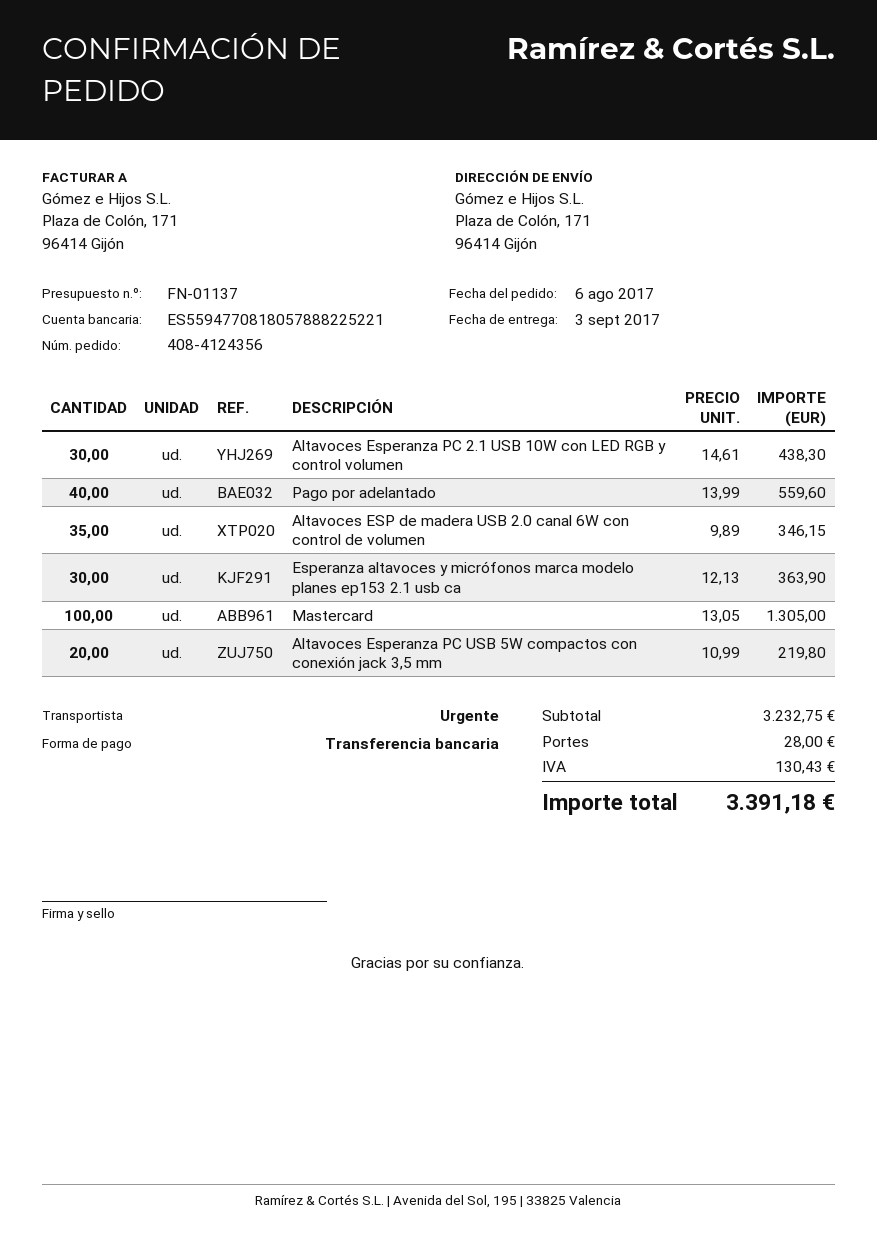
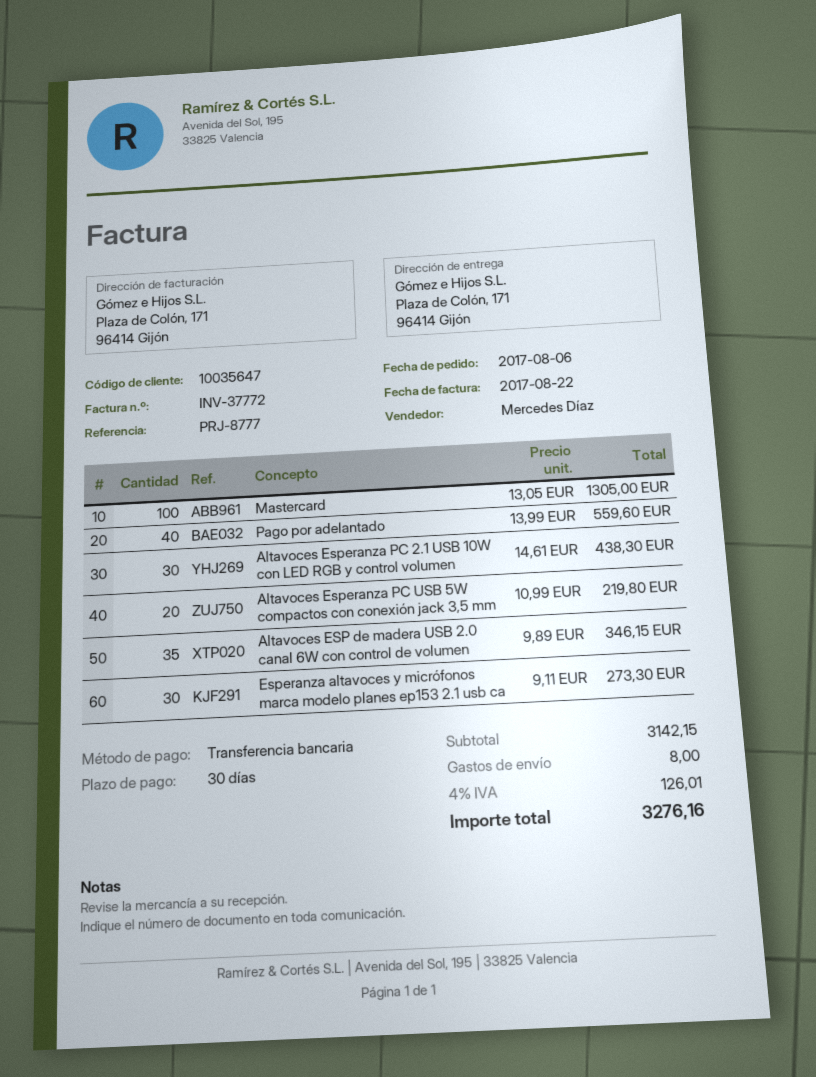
Esperanza altavoces y micrófonos marca modelo planes ep153 2.1 usb ca: 30 x 12.13 = 363.90 -> 30 x 9.11 = 273.30
subtotal: 3232.75 -> 3142.15
shipping: 28.00 -> 8.00
tax: 130.43 -> 126.01
total: 3391.18 -> 3276.16

